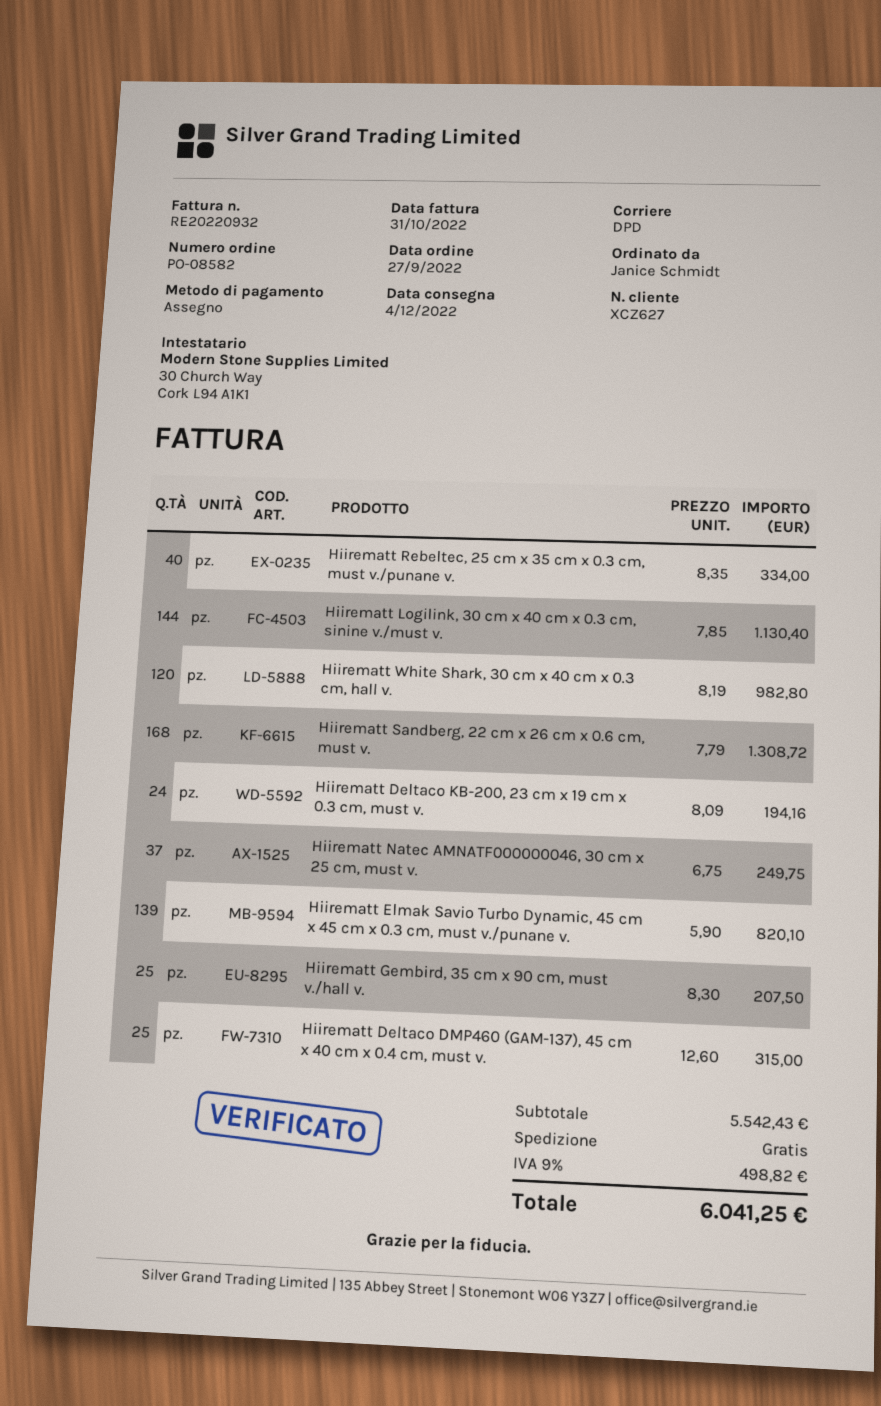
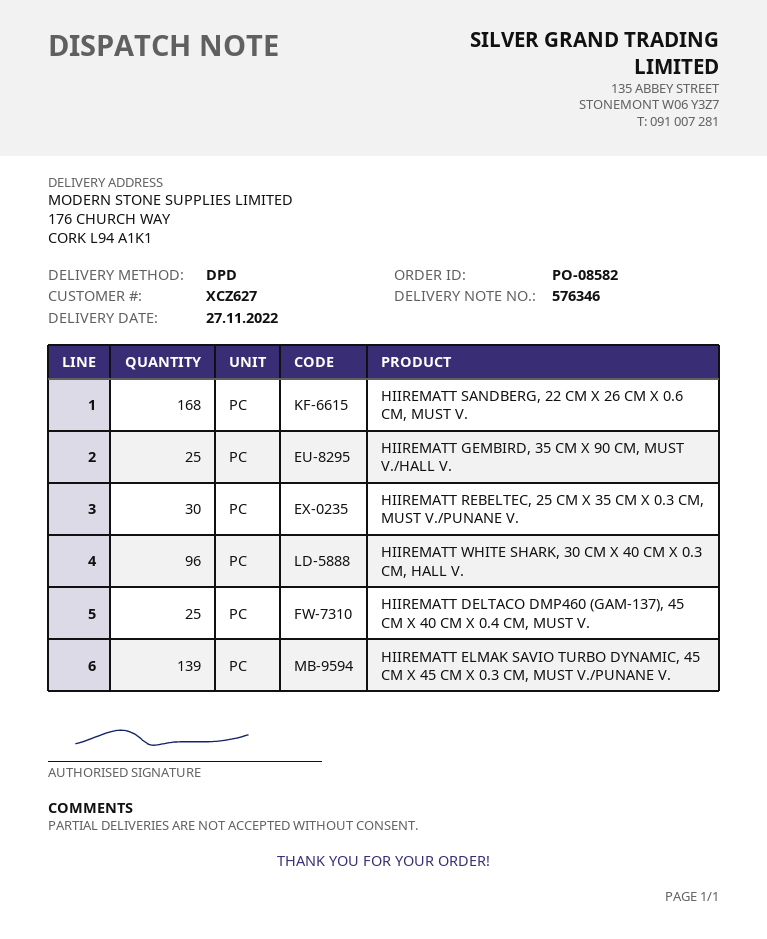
delivery date: 2022-12-04 -> 2022-11-27
Hiirematt Rebeltec, 25 cm x 35 cm x 0.3 cm, must v./punane v.: 40 -> 30
Hiirematt Logilink, 30 cm x 40 cm x 0.3 cm, sinine v./must v.: 144 -> none
Hiirematt White Shark, 30 cm x 40 cm x 0.3 cm, hall v.: 120 -> 96
Hiirematt Deltaco KB-200, 23 cm x 19 cm x 0.3 cm, must v.: 24 -> none
Hiirematt Natec AMNATF000000046, 30 cm x 25 cm, must v.: 37 -> none

